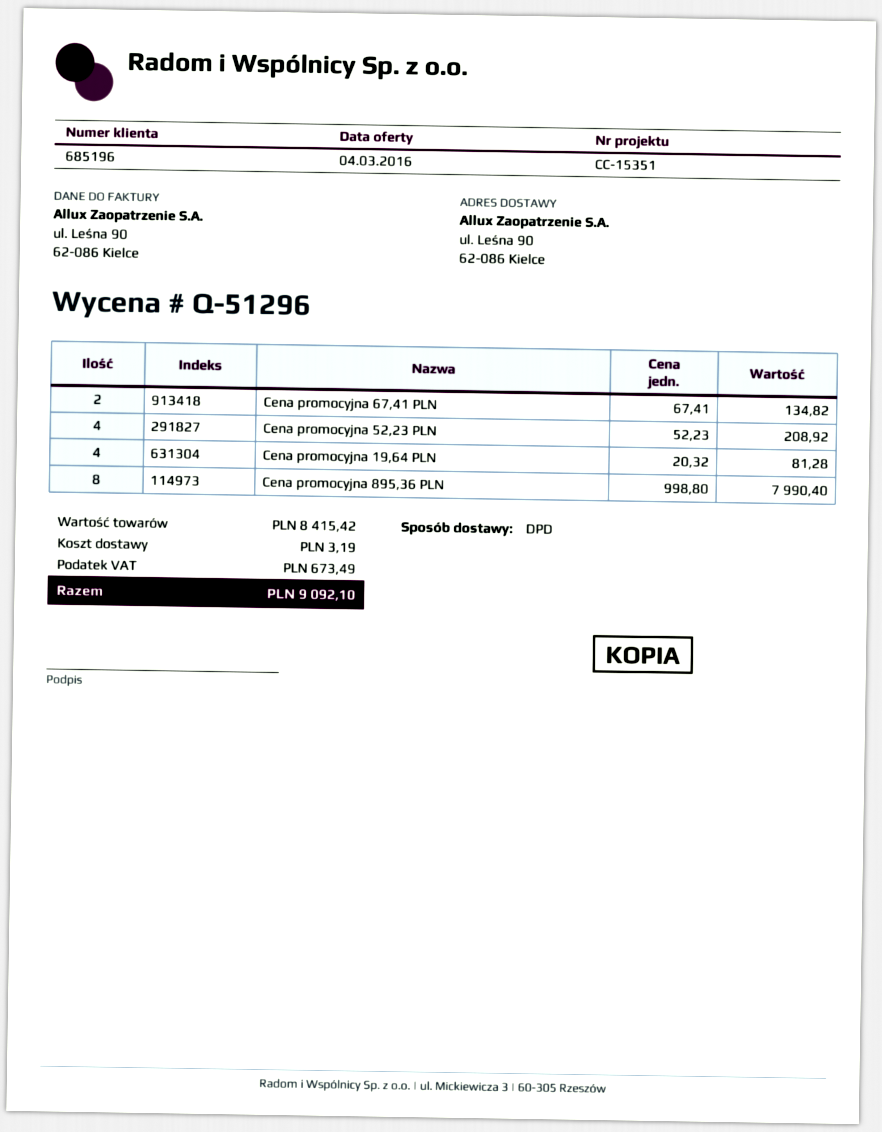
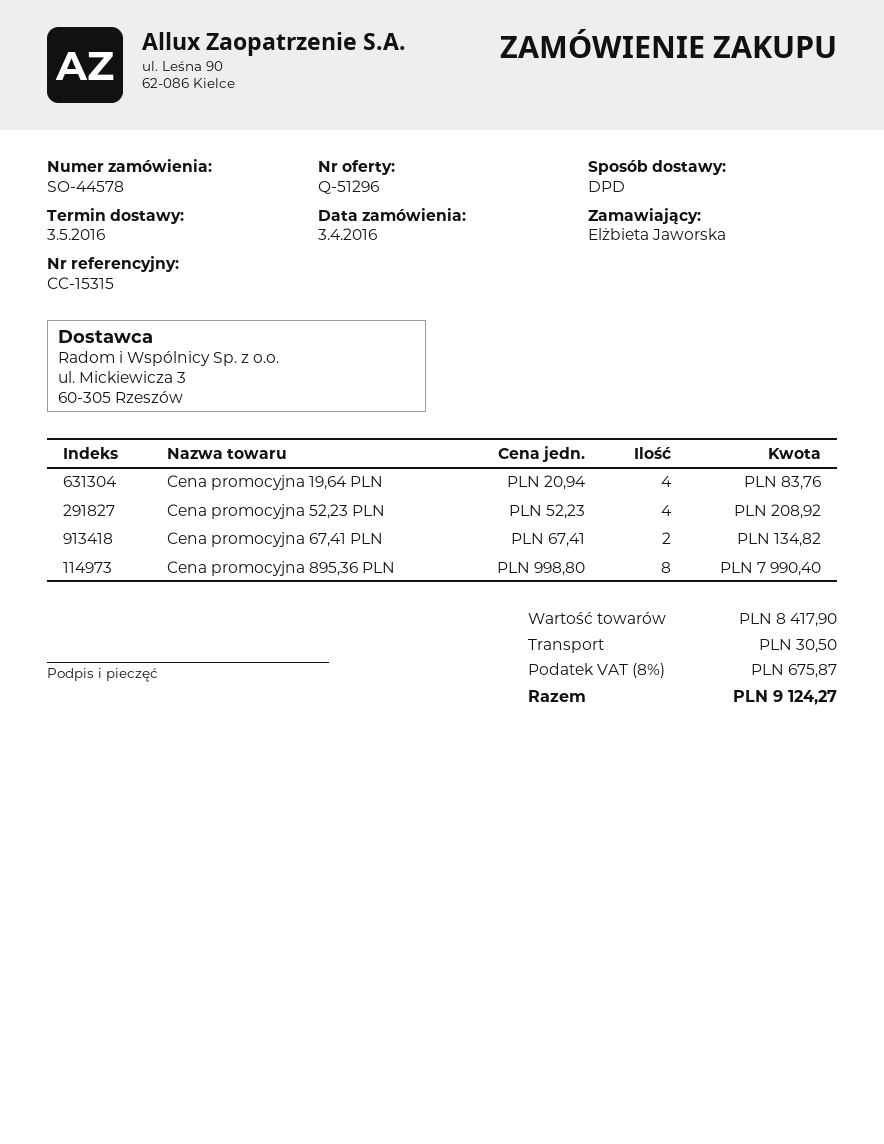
reference: CC-15351 -> CC-15315
Cena promocyjna 19,64 PLN: 4 x 20.32 = 81.28 -> 4 x 20.94 = 83.76
subtotal: 8415.42 -> 8417.90
shipping: 3.19 -> 30.50
tax: 673.49 -> 675.87
total: 9092.10 -> 9124.27

